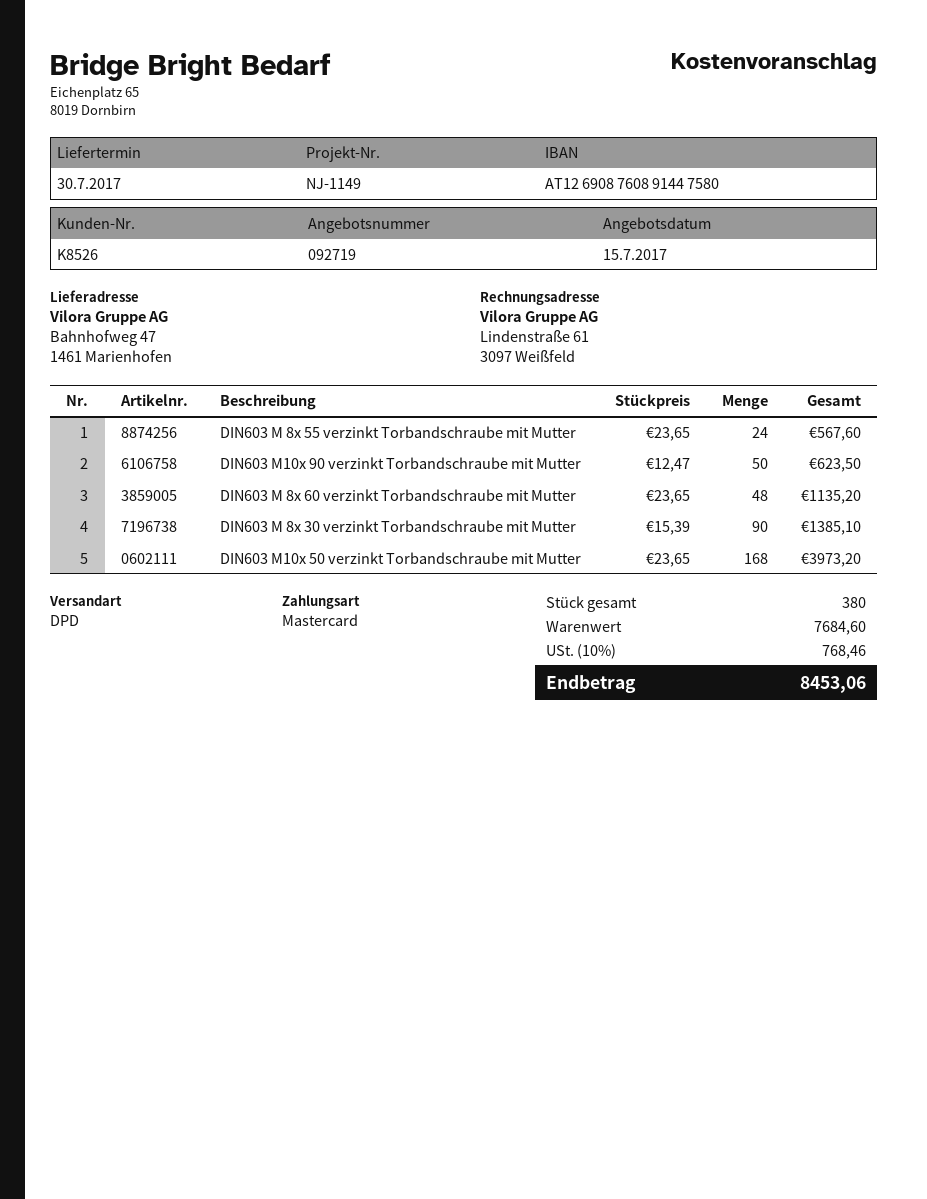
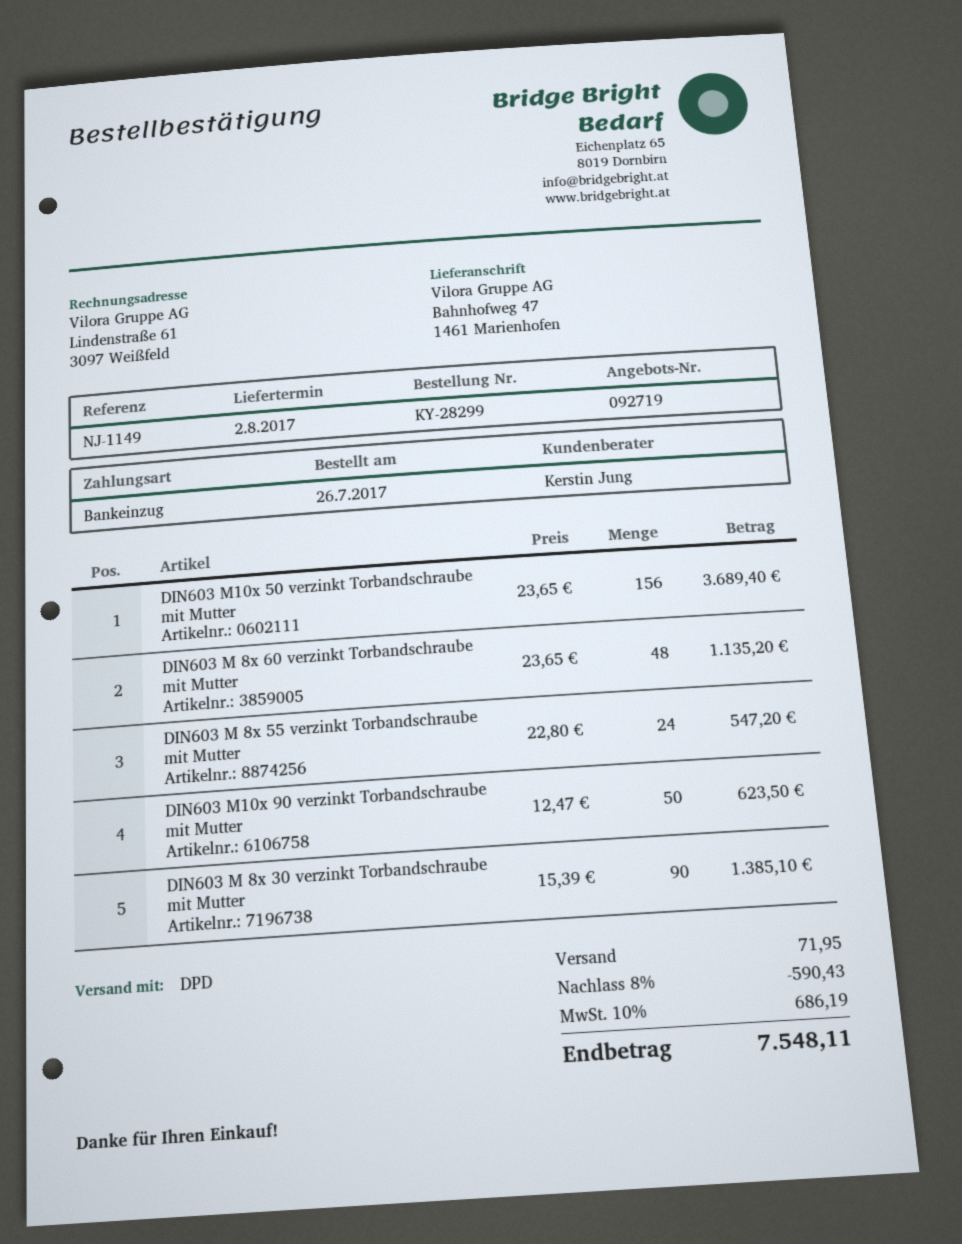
delivery date: 2017-07-30 -> 2017-08-02
payment method: Mastercard -> direct debit
DIN603 M 8x 55 verzinkt Torbandschraube mit Mutter: 24 x 23.65 = 567.60 -> 24 x 22.80 = 547.20
DIN603 M10x 50 verzinkt Torbandschraube mit Mutter: 168 x 23.65 = 3973.20 -> 156 x 23.65 = 3689.40
discount: none -> 8% = 590.43
shipping: none -> 71.95
tax: 10% = 768.46 -> 10% = 686.19
total: 8453.06 -> 7548.11

